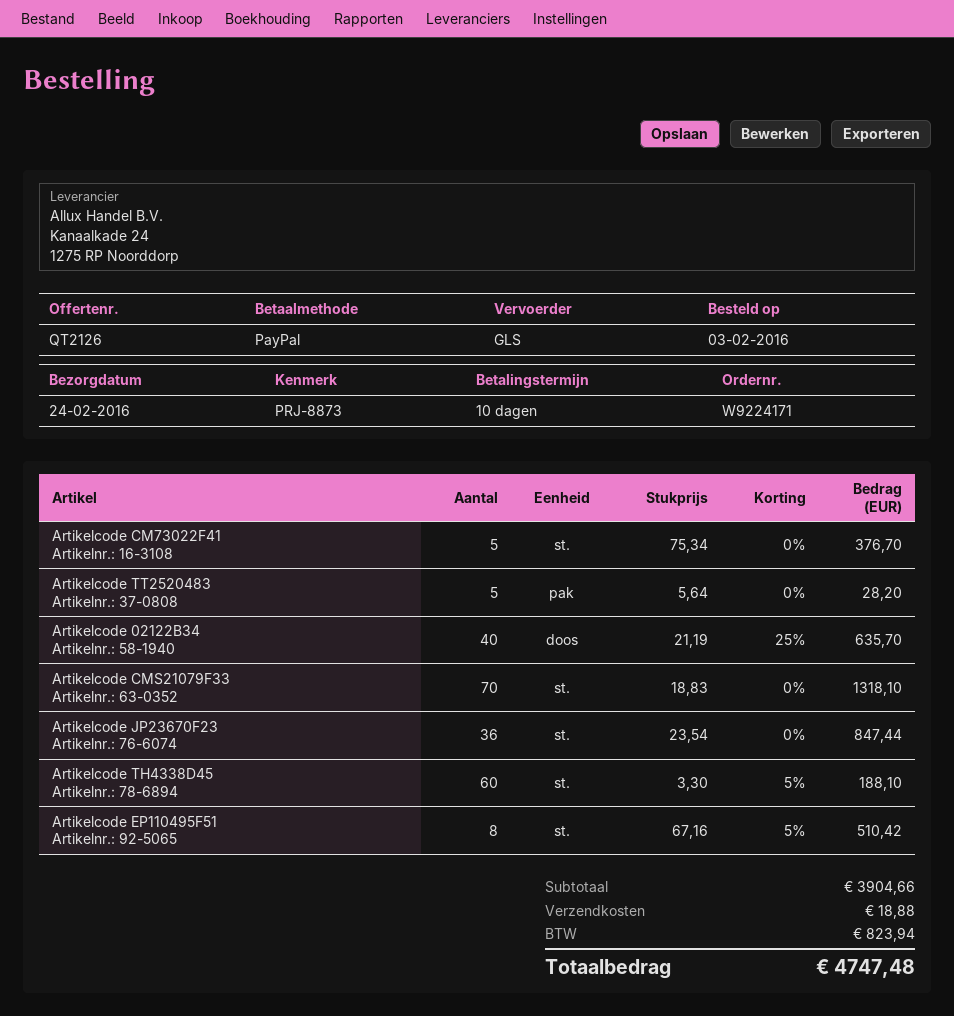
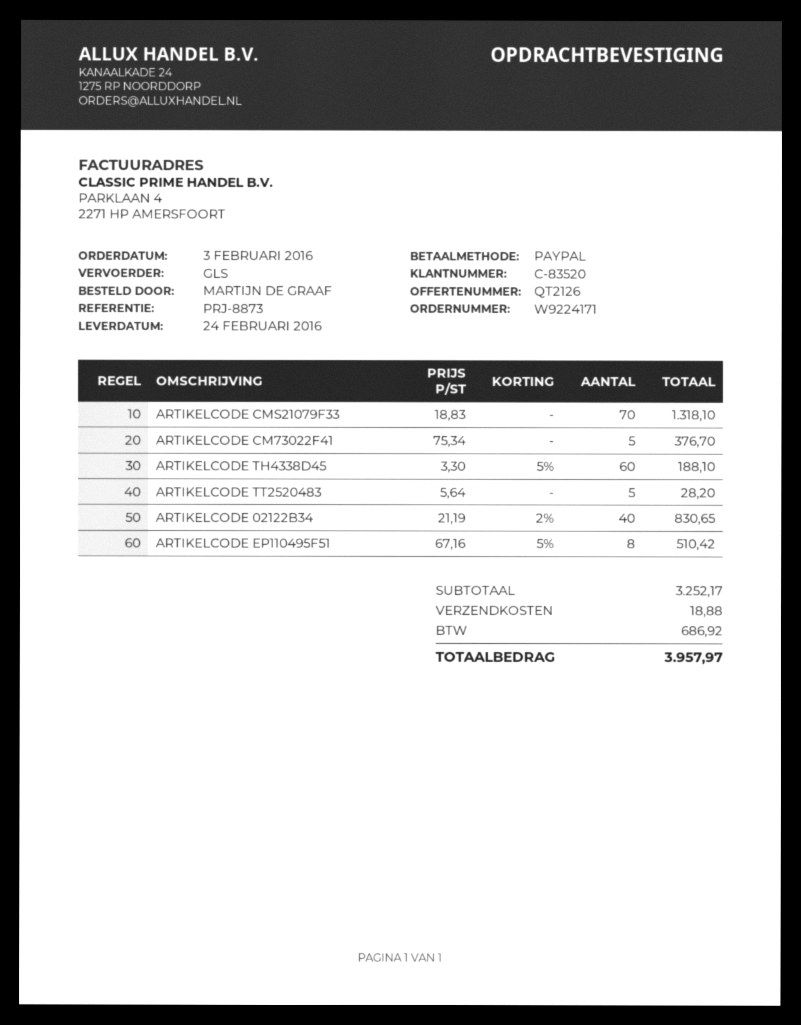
Artikelcode 02122B34: 40 x 21.19 - 25% = 635.70 -> 40 x 21.19 - 2% = 830.65
Artikelcode JP23670F23: 36 x 23.54 = 847.44 -> none
subtotal: 3904.66 -> 3252.17
tax: 823.94 -> 686.92
total: 4747.48 -> 3957.97

